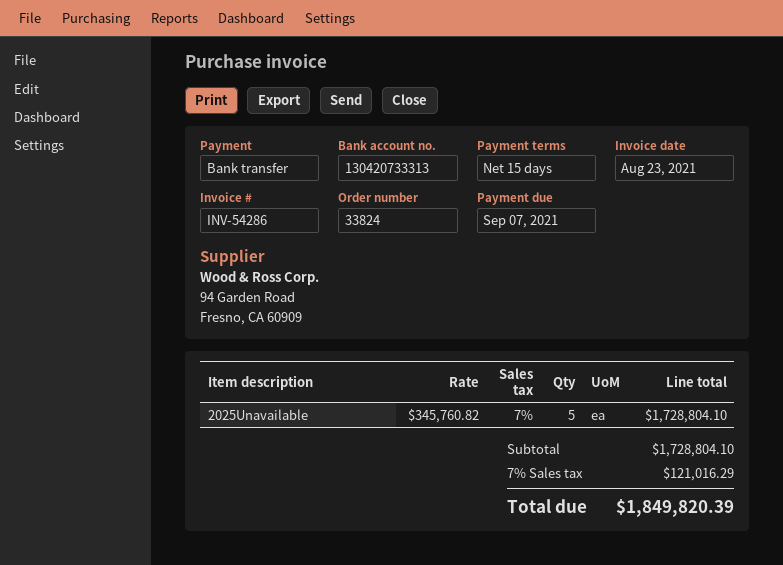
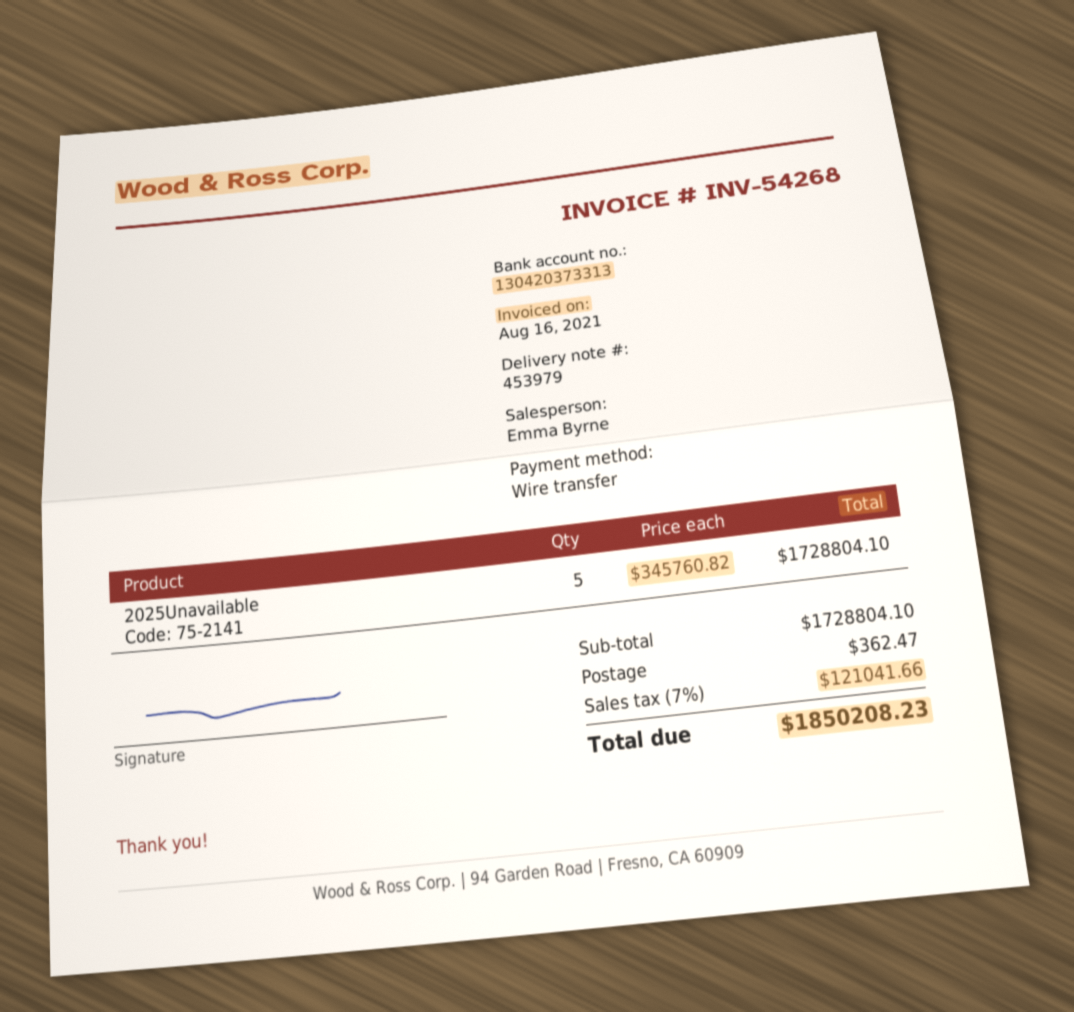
invoice number: INV-54286 -> INV-54268
invoice date: 2021-08-23 -> 2021-08-16
bank account: 130420733313 -> 130420373313
shipping: none -> 362.47
tax: 7% = 121016.29 -> 7% = 121041.66
total: 1849820.39 -> 1850208.23

